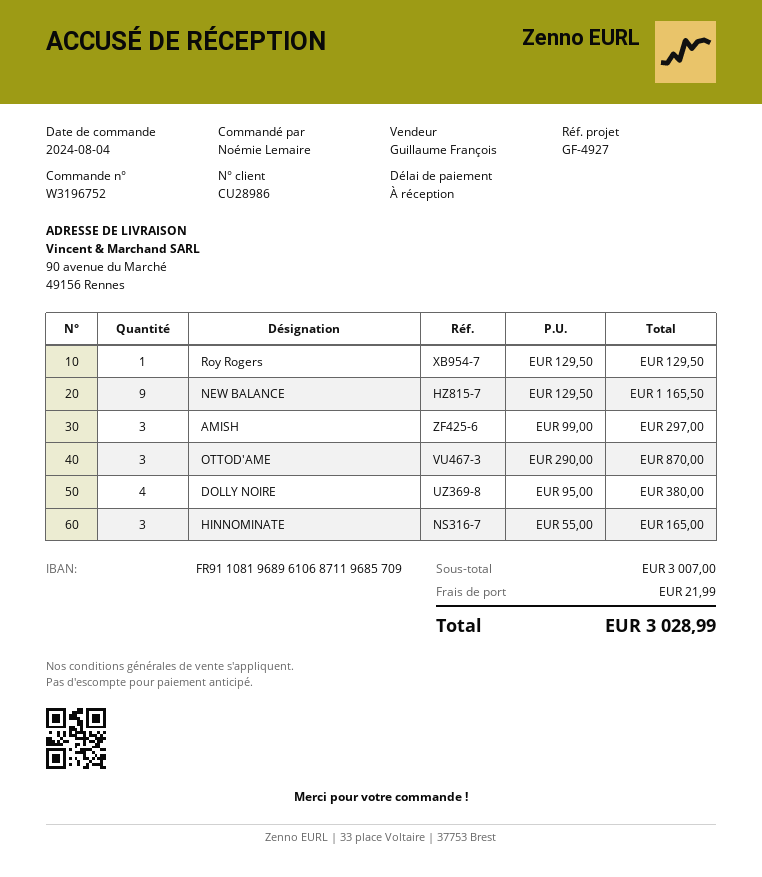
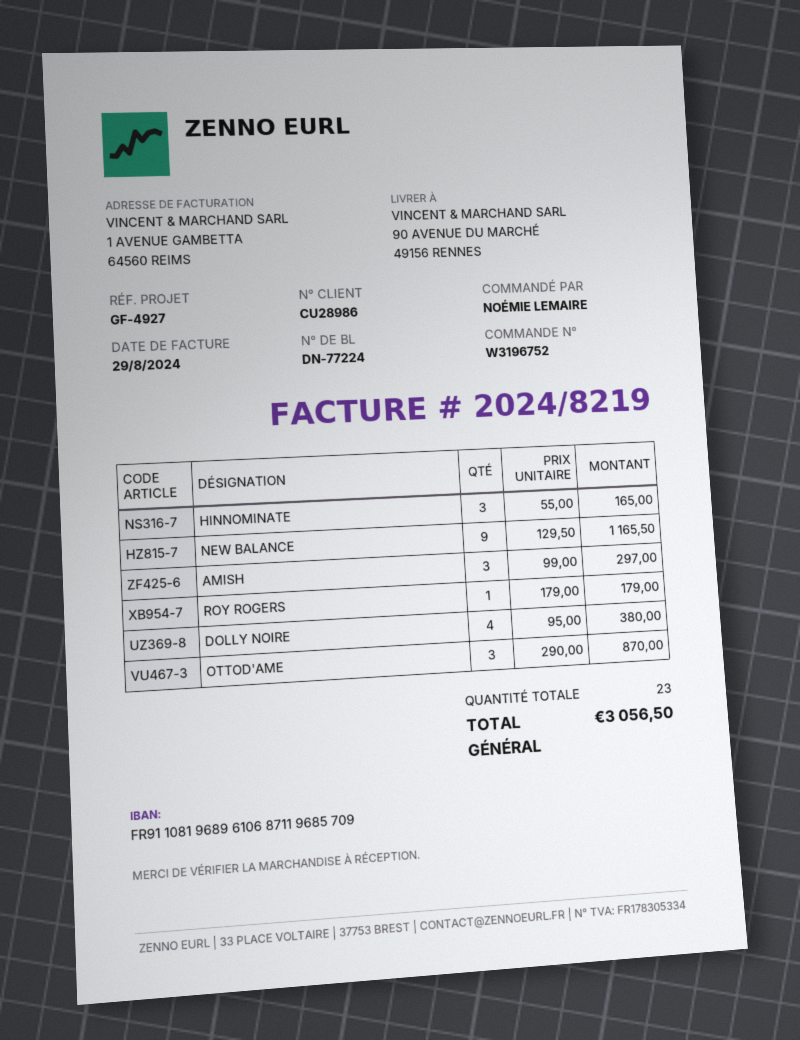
Roy Rogers: 1 x 129.50 = 129.50 -> 1 x 179.00 = 179.00
shipping: 21.99 -> none
total: 3028.99 -> 3056.50

